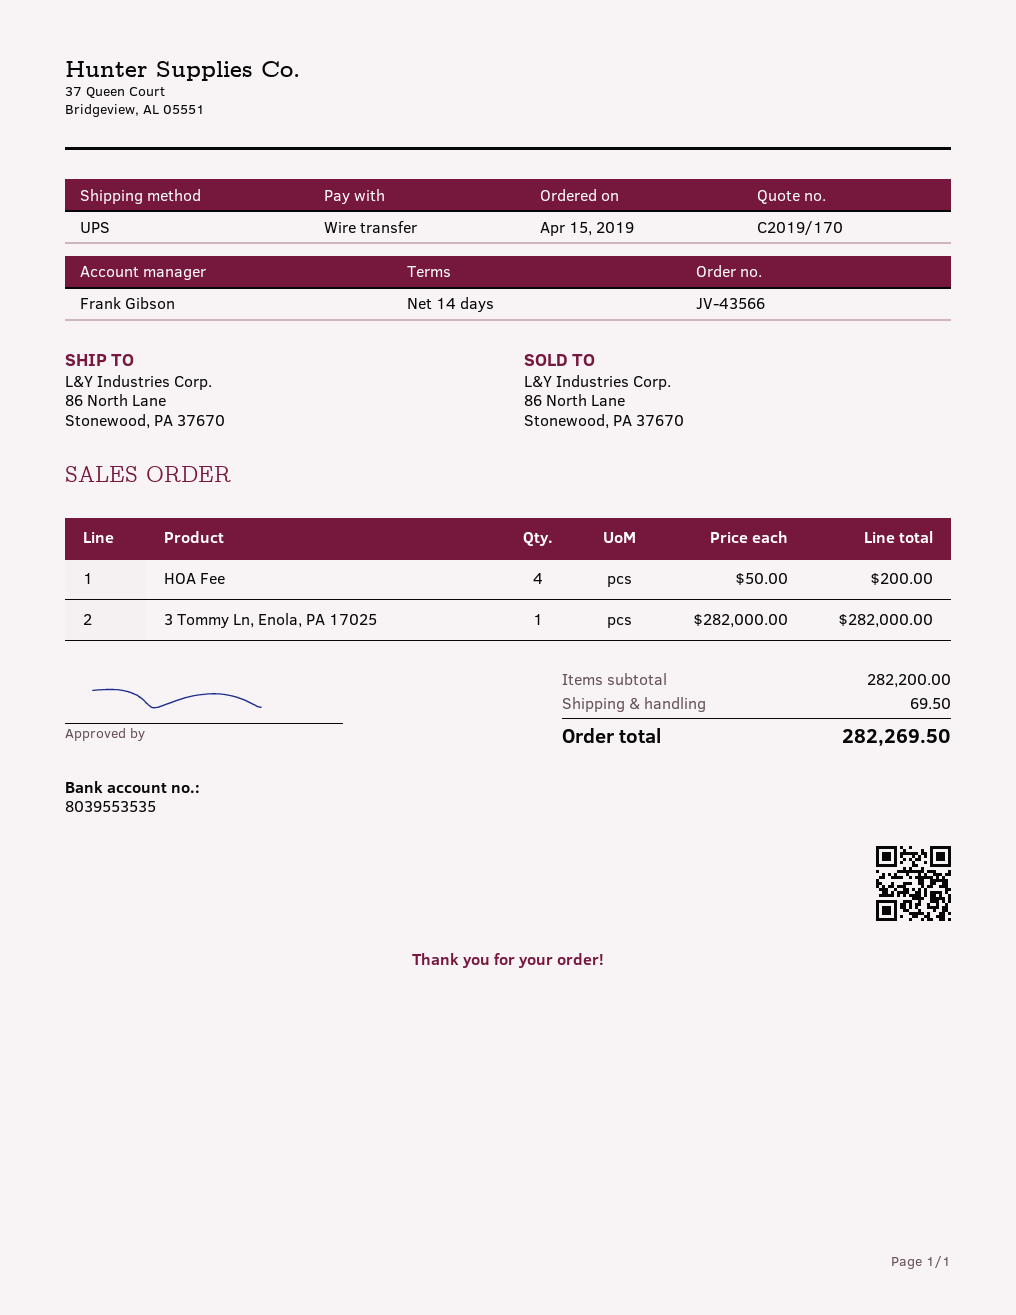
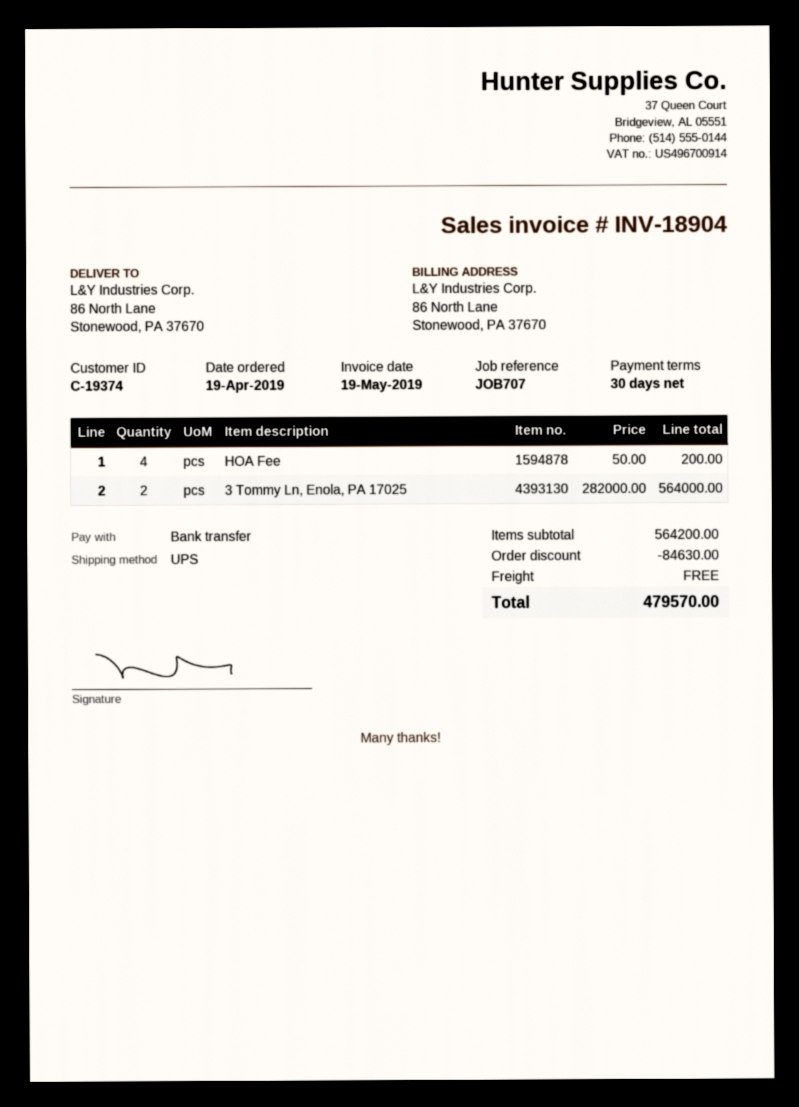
order date: 2019-04-15 -> 2019-04-19
payment terms: 14 days -> 30 days
3 Tommy Ln, Enola, PA 17025: 1 x 282000.00 = 282000.00 -> 2 x 282000.00 = 564000.00
subtotal: 282200.00 -> 564200.00
discount: none -> 84630.00
shipping: 69.50 -> 0.00
total: 282269.50 -> 479570.00

